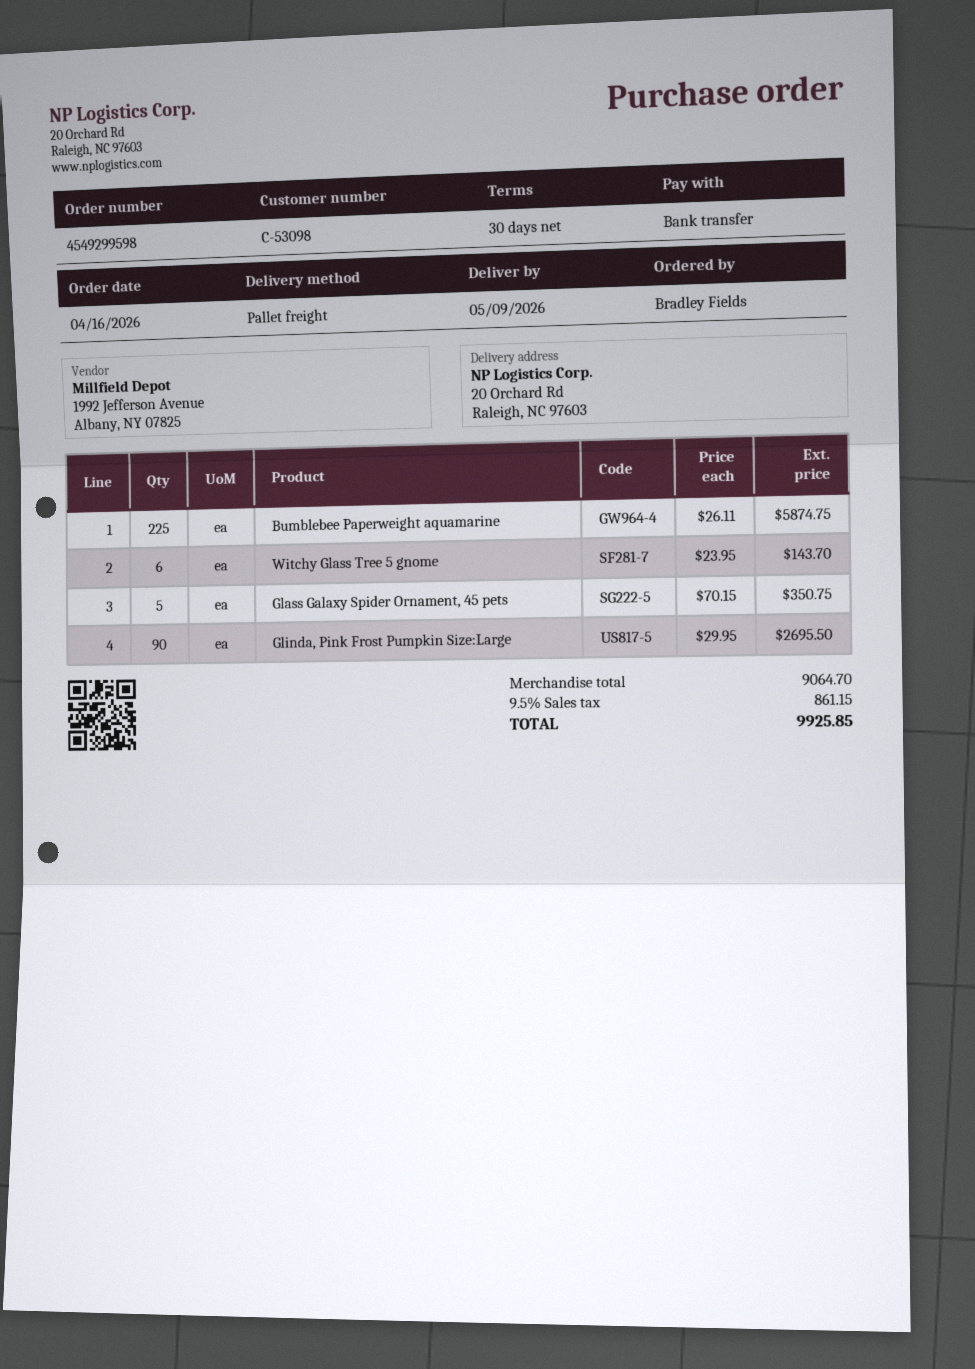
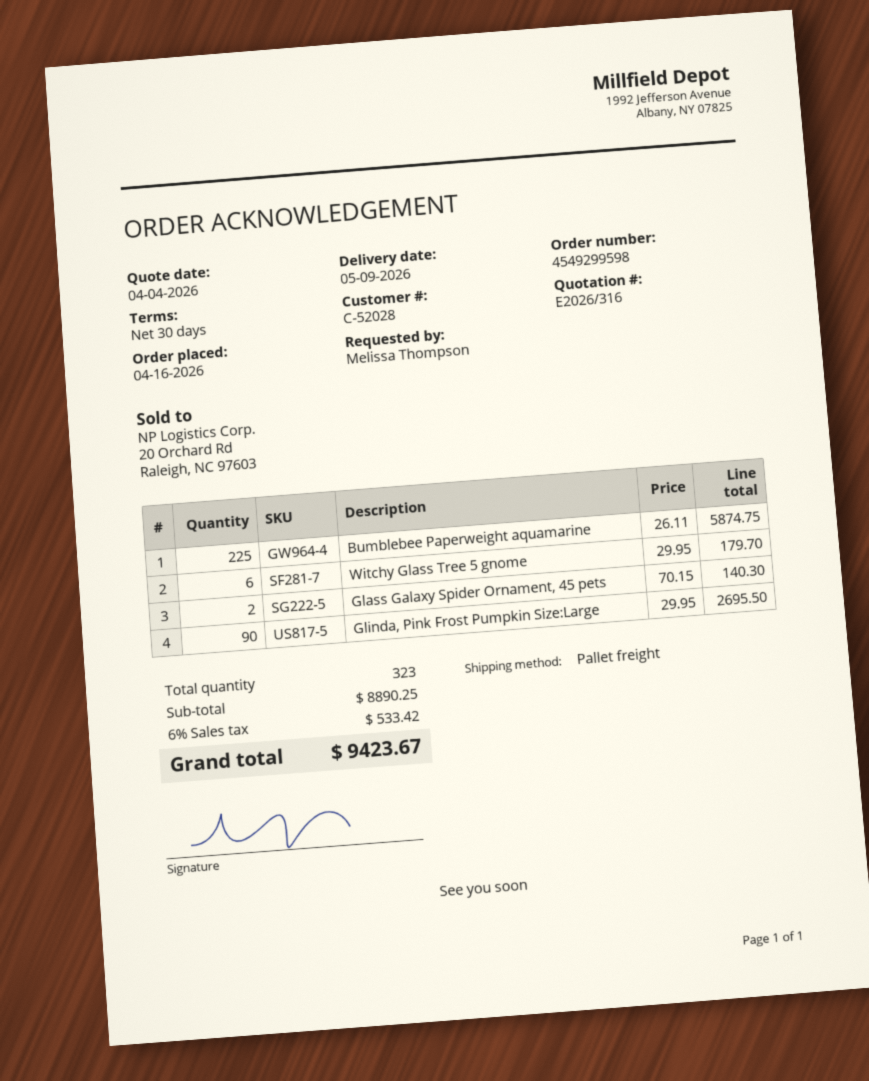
customer number: C-53098 -> C-52028
ordered by: Bradley Fields -> Melissa Thompson
Witchy Glass Tree 5 gnome: 6 x 23.95 = 143.70 -> 6 x 29.95 = 179.70
Glass Galaxy Spider Ornament, 45 pets: 5 x 70.15 = 350.75 -> 2 x 70.15 = 140.30
subtotal: 9064.70 -> 8890.25
tax: 9.5% = 861.15 -> 6% = 533.42
total: 9925.85 -> 9423.67

